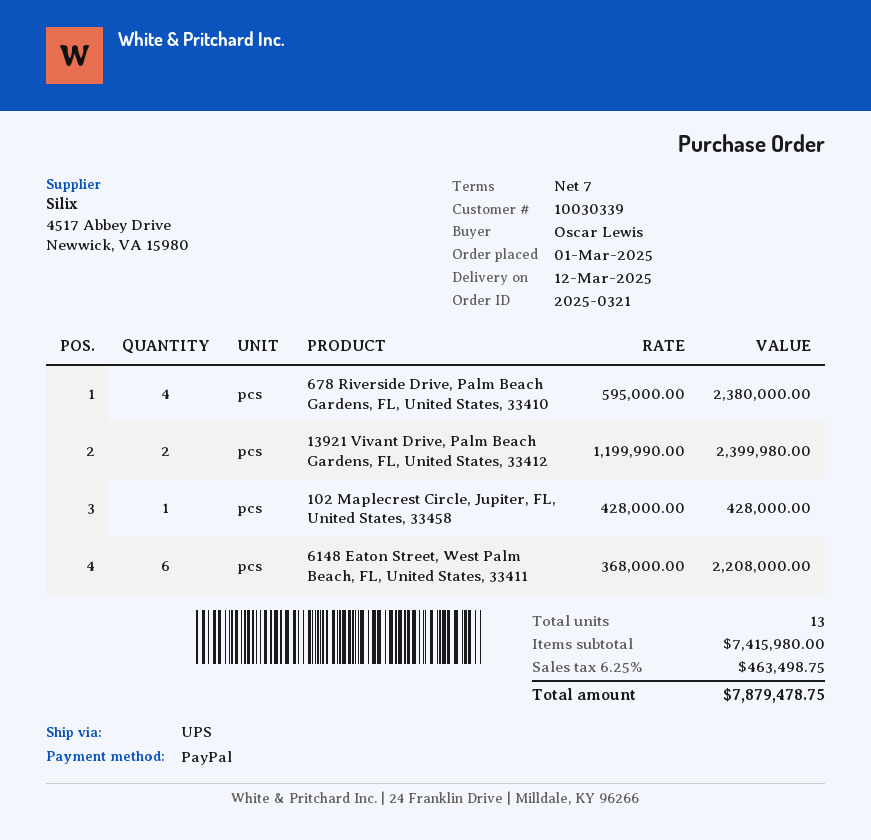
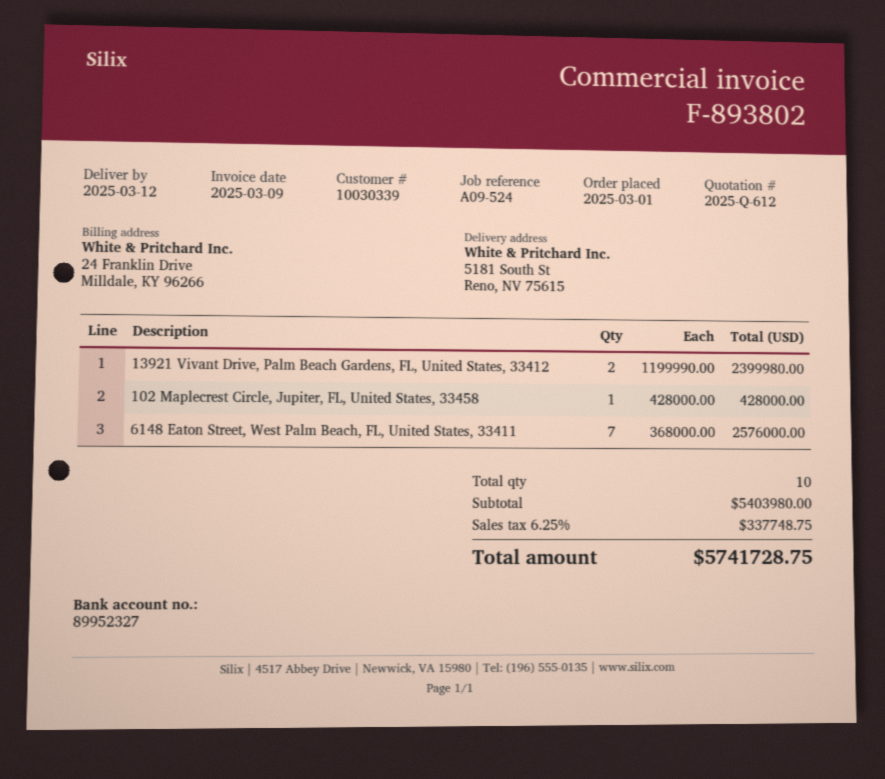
678 Riverside Drive, Palm Beach Gardens, FL, United States, 33410: 4 x 595000.00 = 2380000.00 -> none
6148 Eaton Street, West Palm Beach, FL, United States, 33411: 6 x 368000.00 = 2208000.00 -> 7 x 368000.00 = 2576000.00
total quantity: 13 -> 10
subtotal: 7415980.00 -> 5403980.00
tax: 6.25% = 463498.75 -> 6.25% = 337748.75
total: 7879478.75 -> 5741728.75

